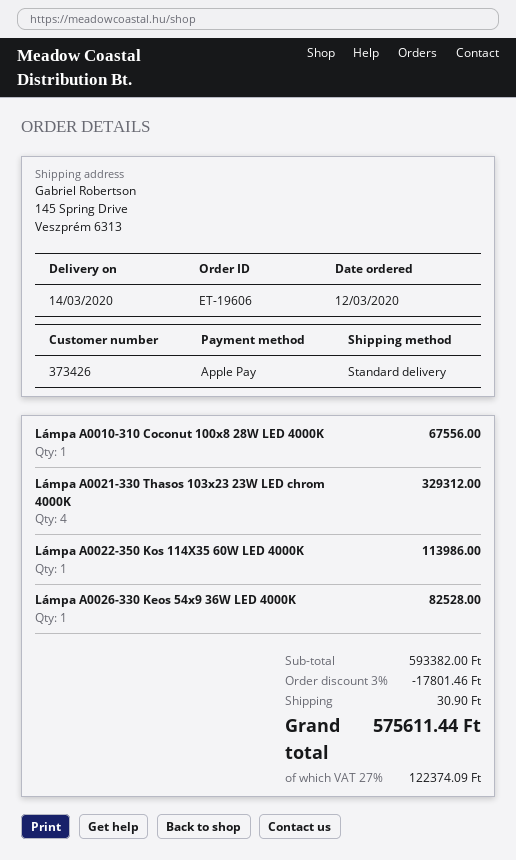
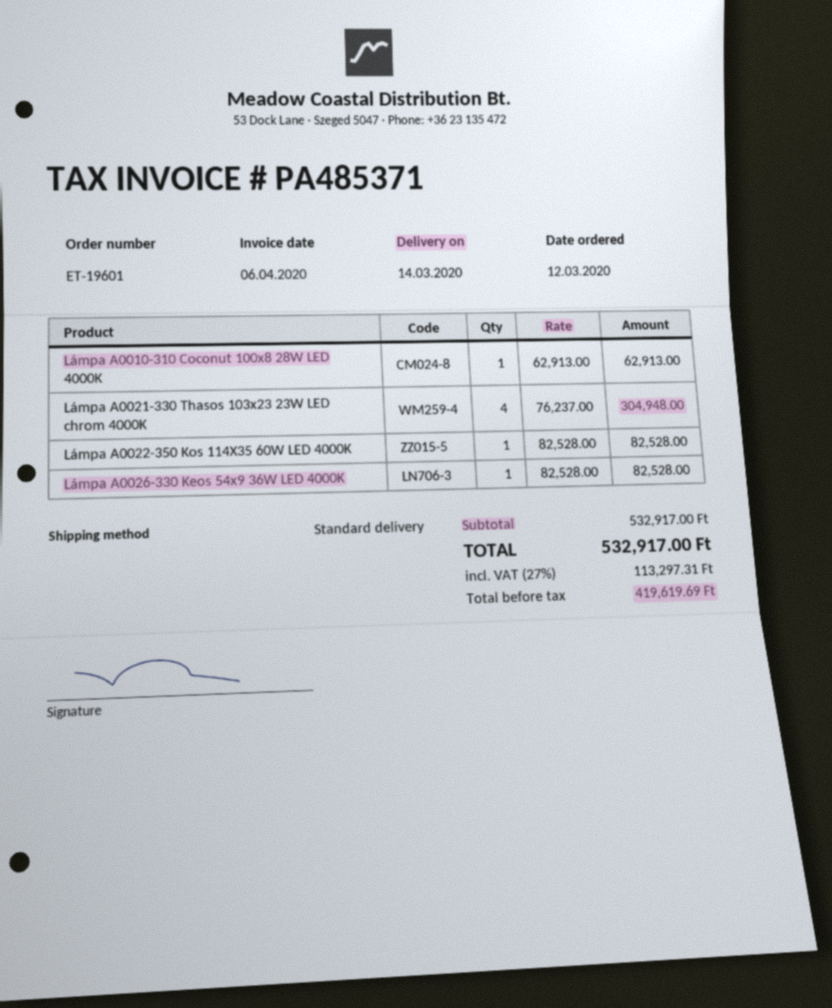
order number: ET-19606 -> ET-19601
Lámpa A0010-310 Coconut 100x8 28W LED 4000K: 1 for 67556.00 -> 1 for 62913.00
Lámpa A0021-330 Thasos 103x23 23W LED chrom 4000K: 4 for 329312.00 -> 4 for 304948.00
Lámpa A0022-350 Kos 114X35 60W LED 4000K: 1 for 113986.00 -> 1 for 82528.00
subtotal: 593382.00 -> 532917.00
discount: 3% = 17801.46 -> none
shipping: 30.90 -> none
tax: 27% = 122374.09 -> 27% = 113297.31
total: 575611.44 -> 532917.00

